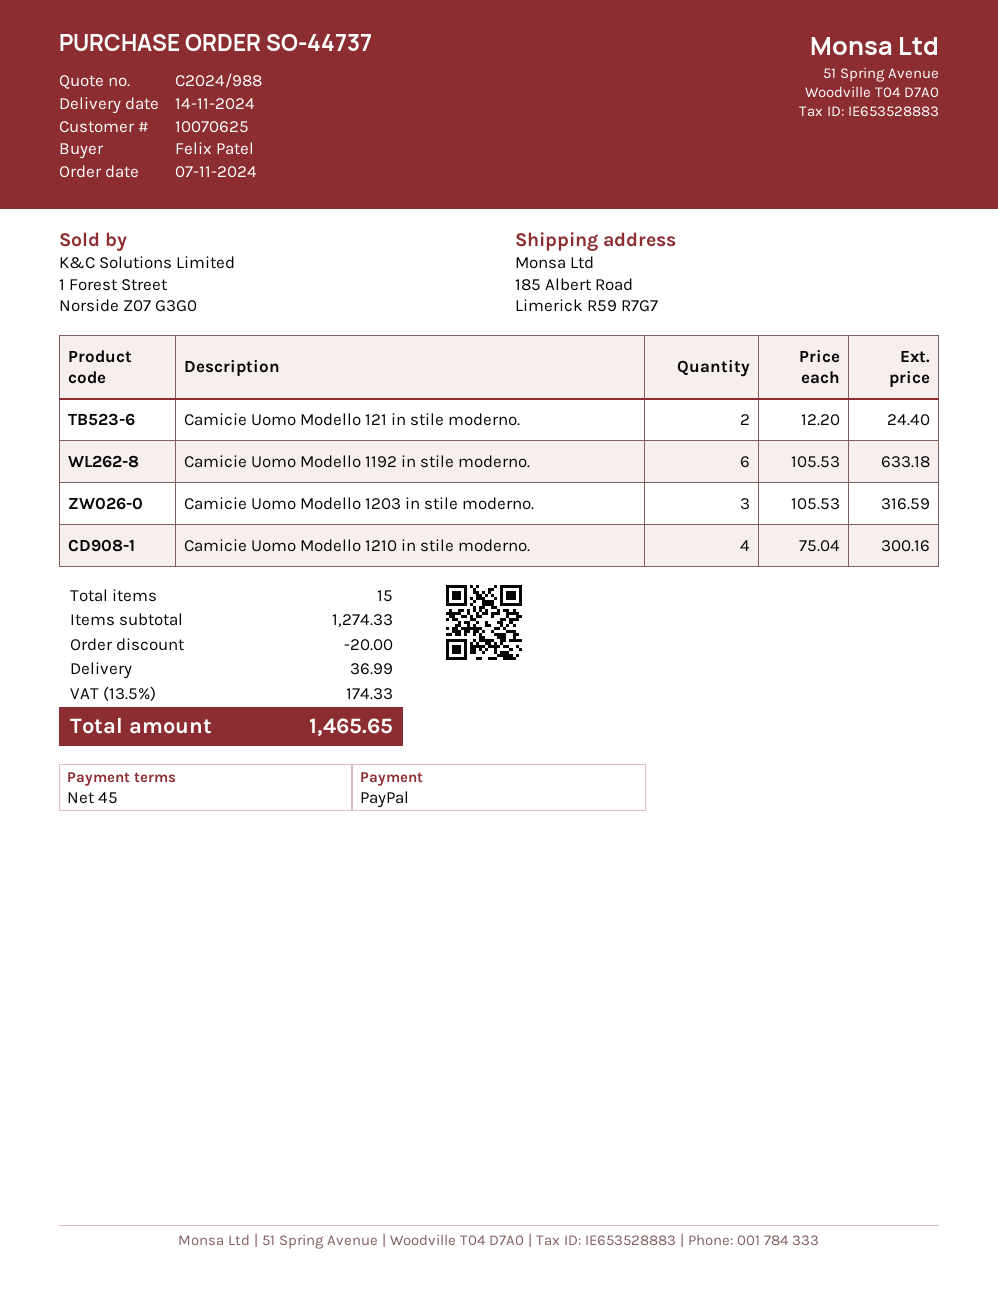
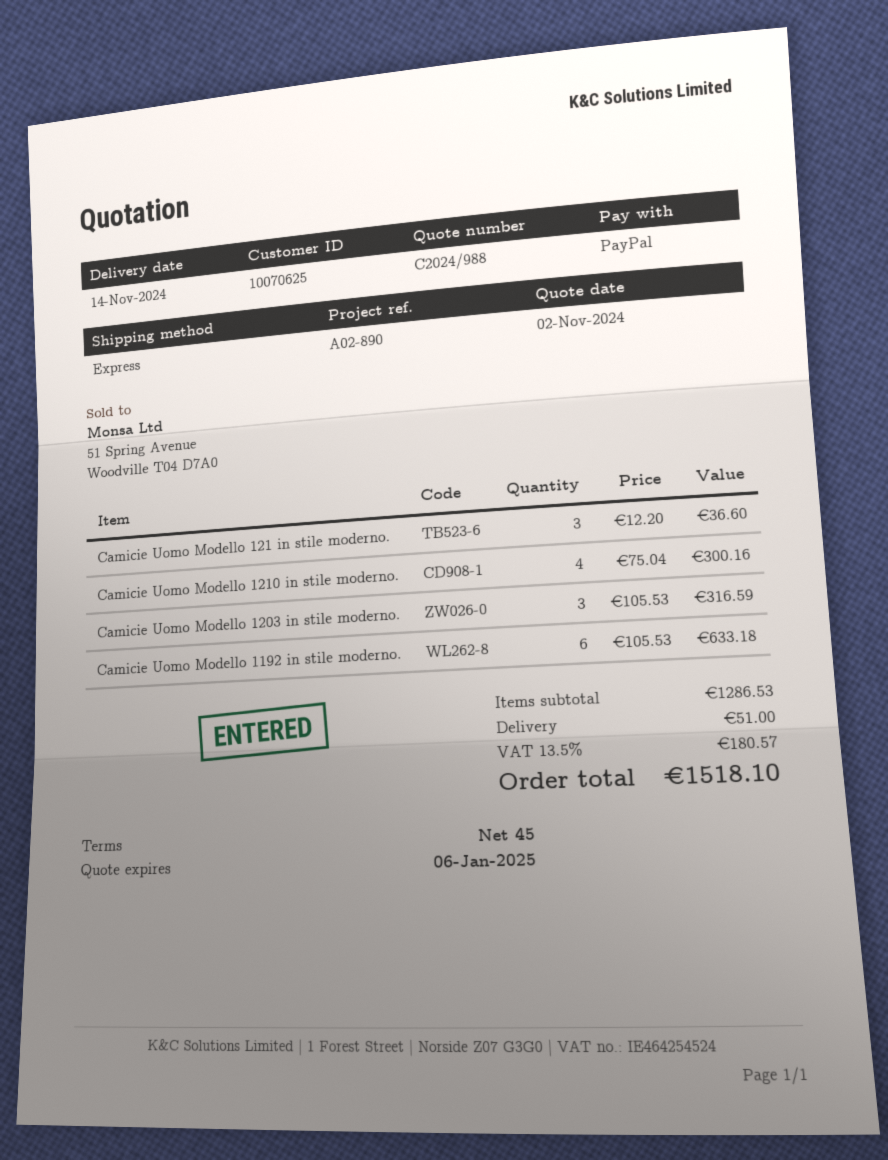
Camicie Uomo Modello 121 in stile moderno.: 2 x 12.20 = 24.40 -> 3 x 12.20 = 36.60
subtotal: 1274.33 -> 1286.53
discount: 20.00 -> none
shipping: 36.99 -> 51.00
tax: 13.5% = 174.33 -> 13.5% = 180.57
total: 1465.65 -> 1518.10

